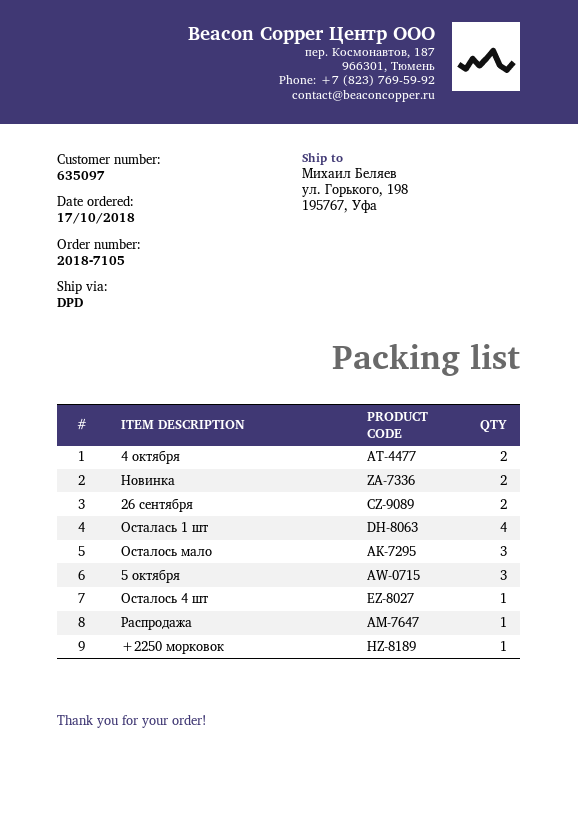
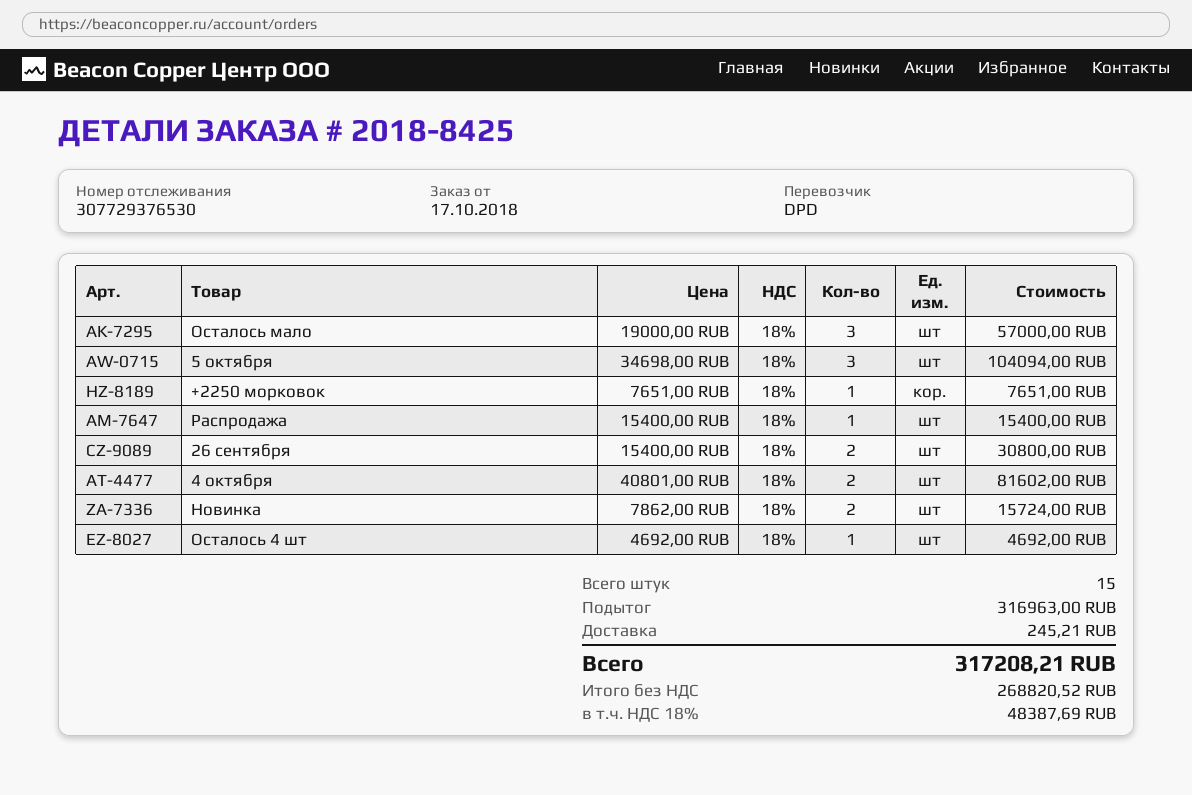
order number: 2018-7105 -> 2018-8425
Осталась 1 шт: 4 -> none

